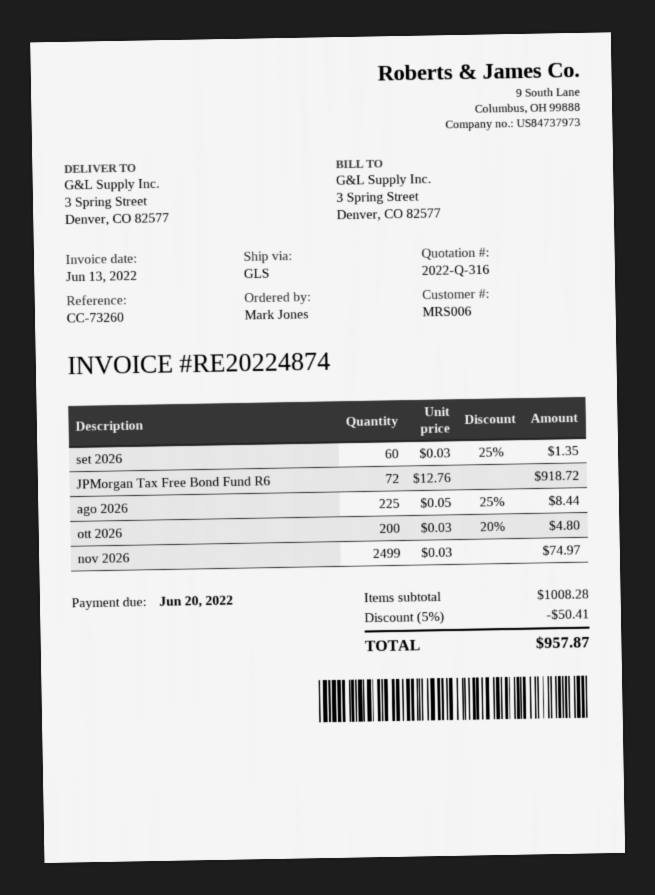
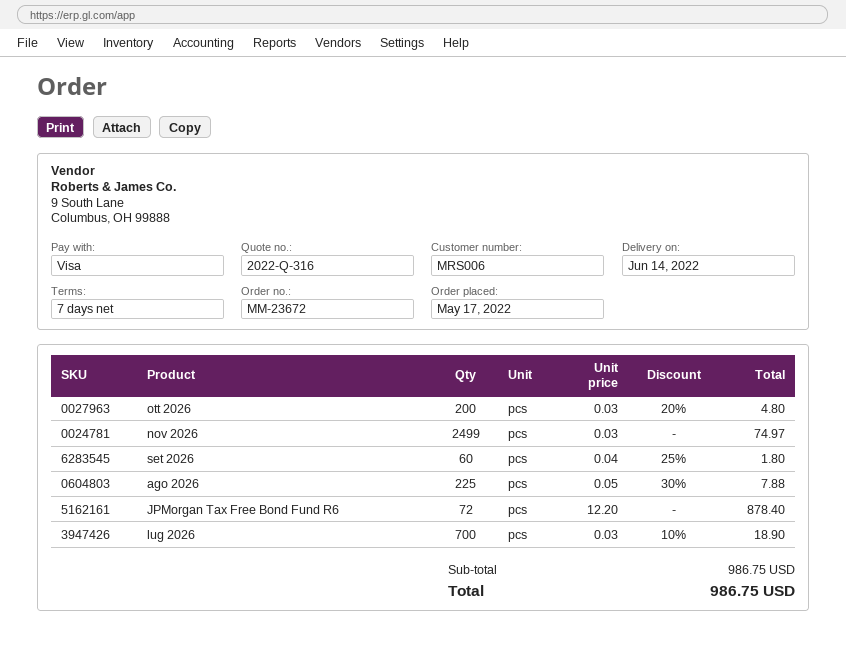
set 2026: 60 x 0.03 - 25% = 1.35 -> 60 x 0.04 - 25% = 1.80
JPMorgan Tax Free Bond Fund R6: 72 x 12.76 = 918.72 -> 72 x 12.20 = 878.40
ago 2026: 225 x 0.05 - 25% = 8.44 -> 225 x 0.05 - 30% = 7.88
lug 2026: none -> 700 x 0.03 - 10% = 18.90
subtotal: 1008.28 -> 986.75
discount: 5% = 50.41 -> none
total: 957.87 -> 986.75

